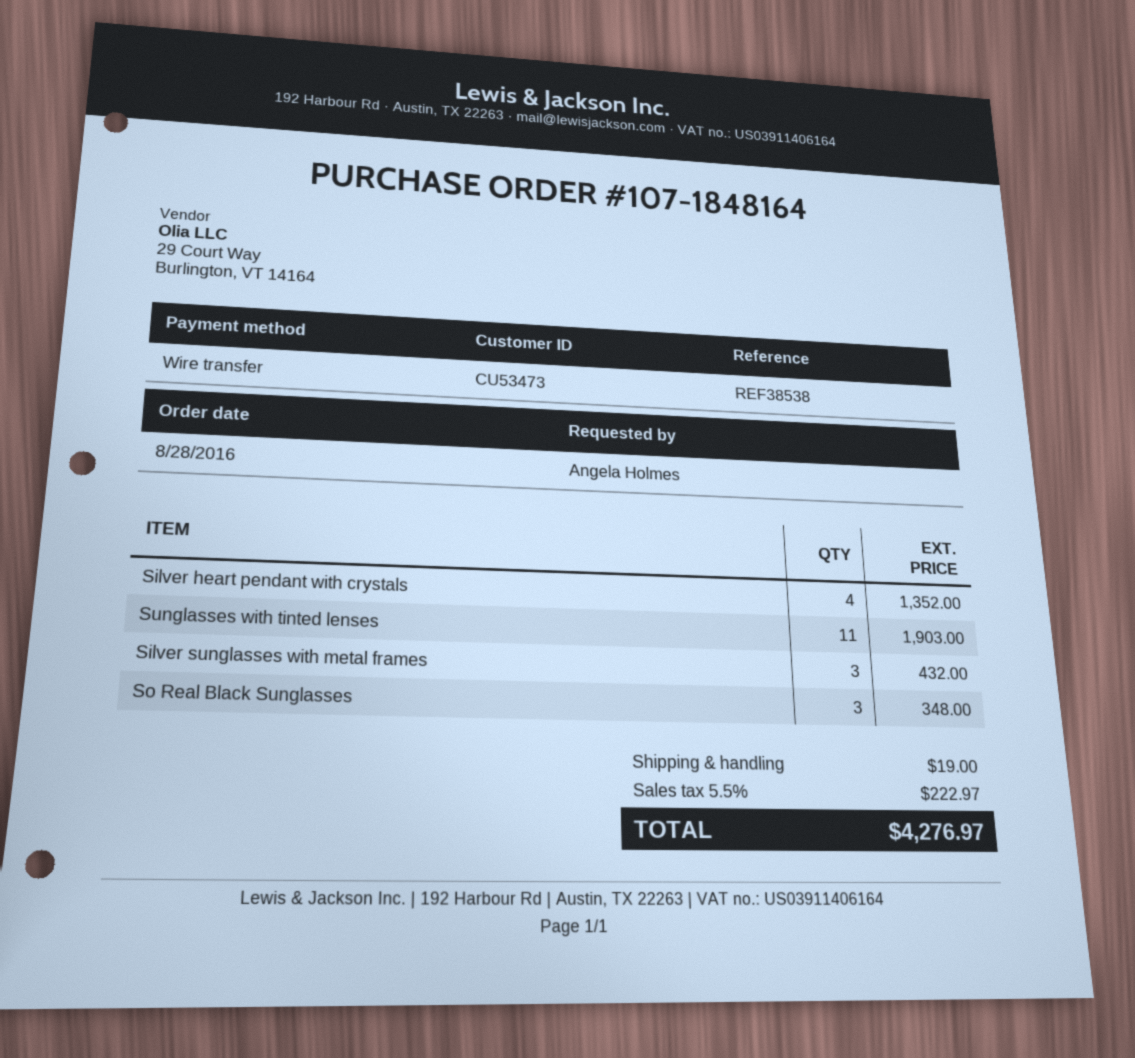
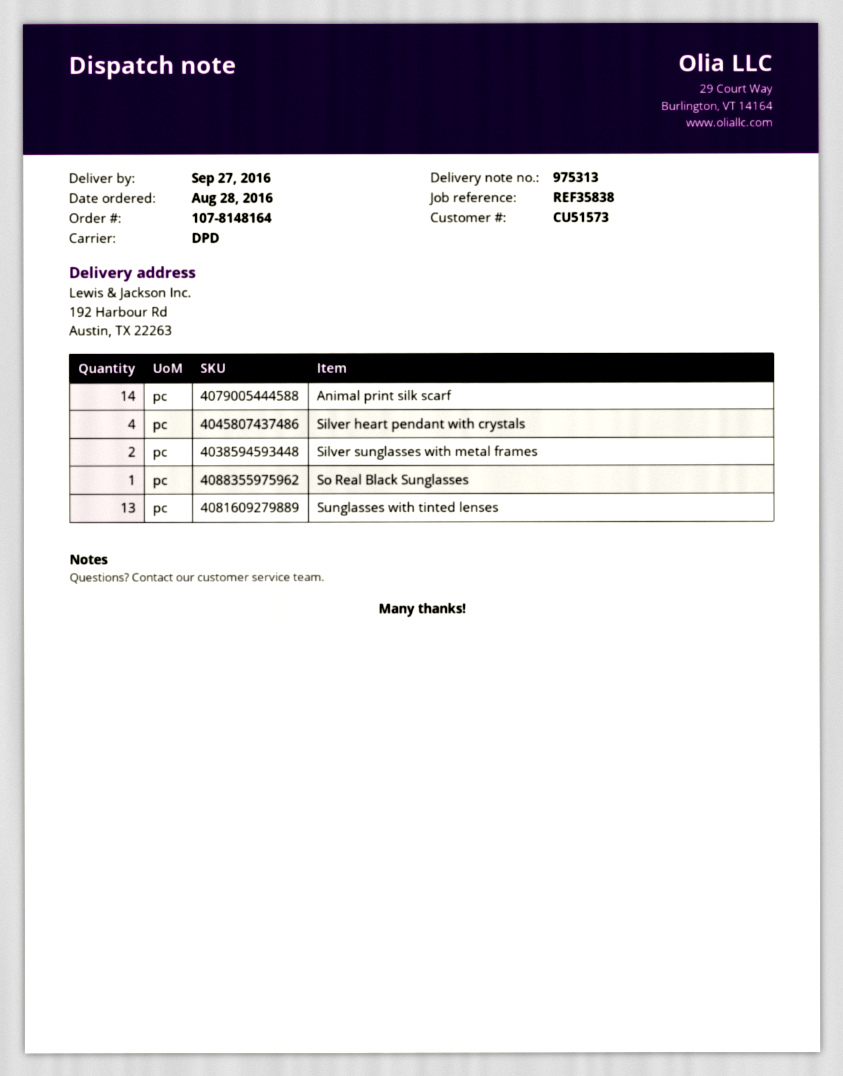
order number: 107-1848164 -> 107-8148164
customer number: CU53473 -> CU51573
reference: REF38538 -> REF35838
Sunglasses with tinted lenses: 11 -> 13
Silver sunglasses with metal frames: 3 -> 2
So Real Black Sunglasses: 3 -> 1
Animal print silk scarf: none -> 14

